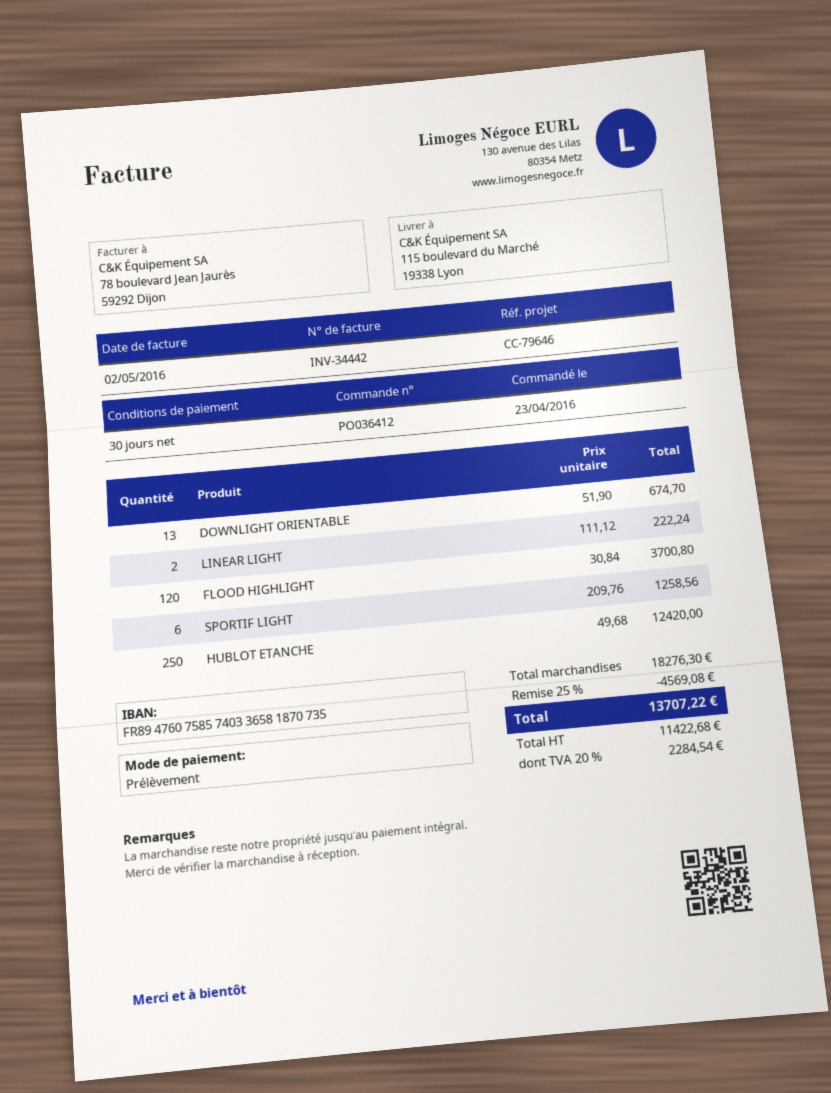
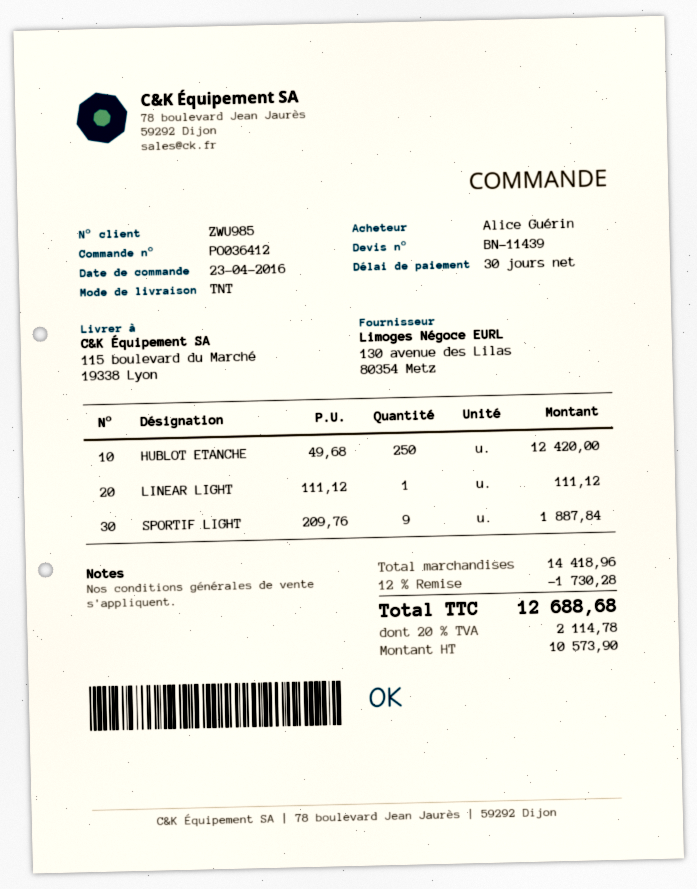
DOWNLIGHT ORIENTABLE: 13 x 51.90 = 674.70 -> none
LINEAR LIGHT: 2 x 111.12 = 222.24 -> 1 x 111.12 = 111.12
FLOOD HIGHLIGHT: 120 x 30.84 = 3700.80 -> none
SPORTIF LIGHT: 6 x 209.76 = 1258.56 -> 9 x 209.76 = 1887.84
subtotal: 18276.30 -> 14418.96
discount: 25% = 4569.08 -> 12% = 1730.28
net: 11422.68 -> 10573.90
tax: 20% = 2284.54 -> 20% = 2114.78
total: 13707.22 -> 12688.68

